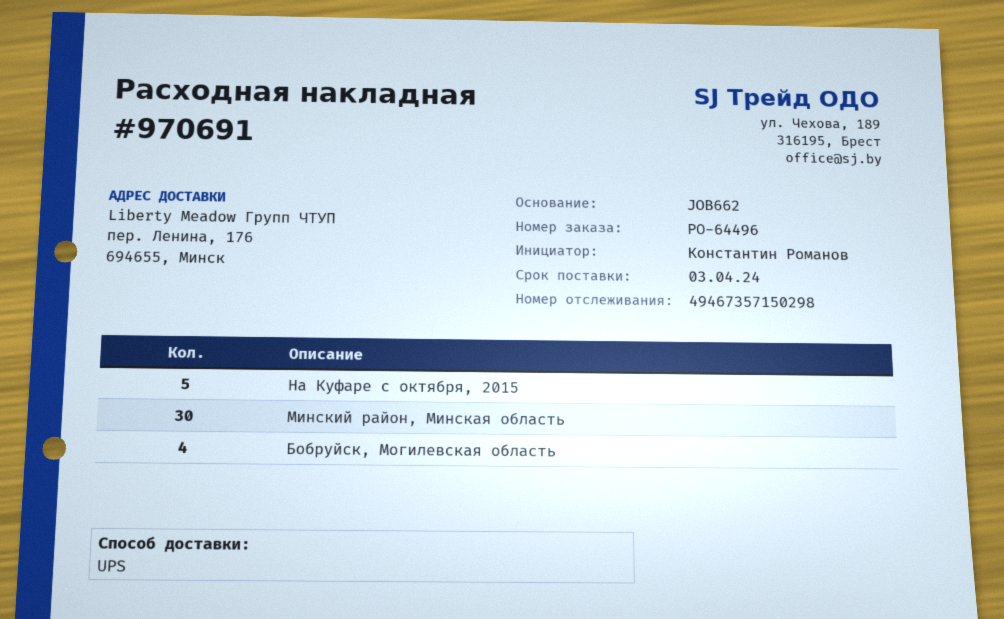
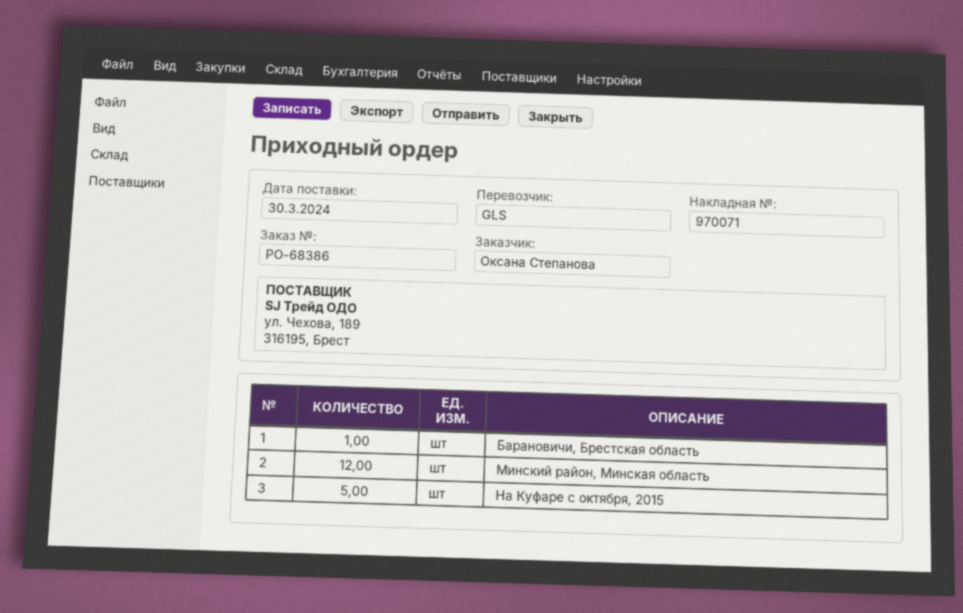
order number: PO-64496 -> PO-68386
delivery note number: 970691 -> 970071
delivery date: 2024-04-03 -> 2024-03-30
ordered by: Константин Романов -> Оксана Степанова
shipping method: UPS -> GLS
Минский район, Минская область: 30 -> 12
Бобруйск, Могилевская область: 4 -> none
Барановичи, Брестская область: none -> 1

